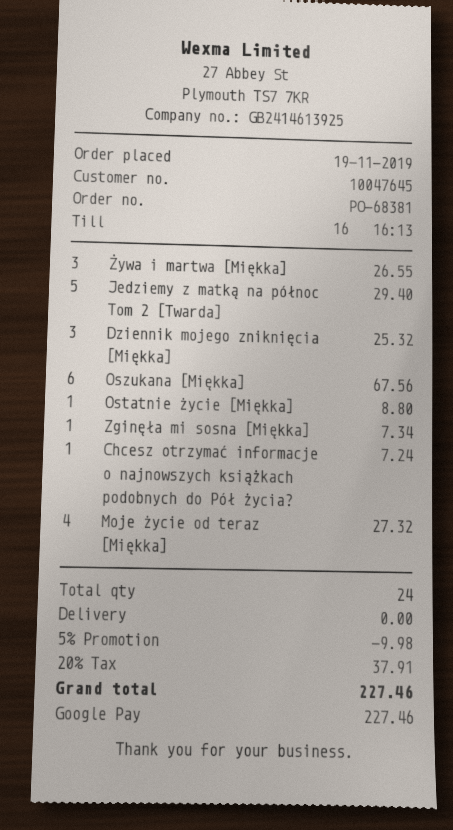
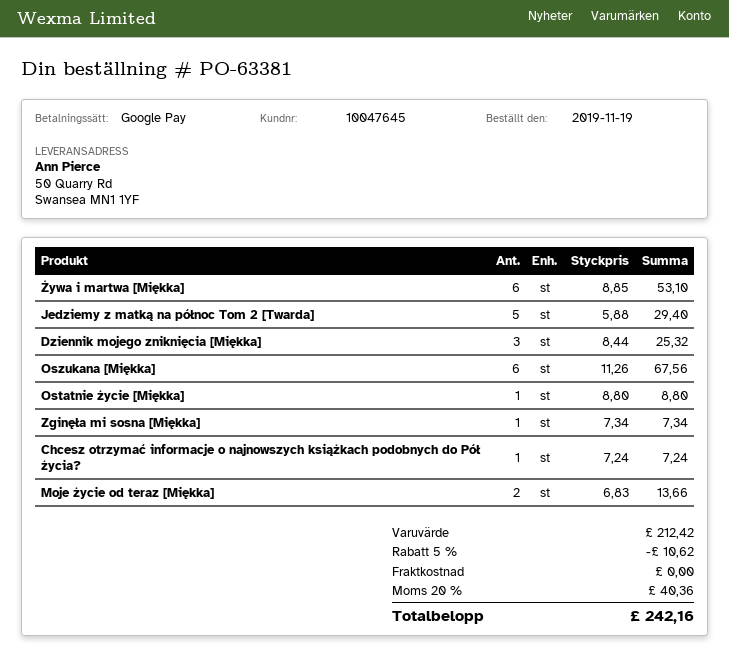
order number: PO-68381 -> PO-63381
Żywa i martwa [Miękka]: 3 for 26.55 -> 6 for 53.10
Moje życie od teraz [Miękka]: 4 for 27.32 -> 2 for 13.66
discount: 5% = 9.98 -> 5% = 10.62
tax: 20% = 37.91 -> 20% = 40.36
total: 227.46 -> 242.16

